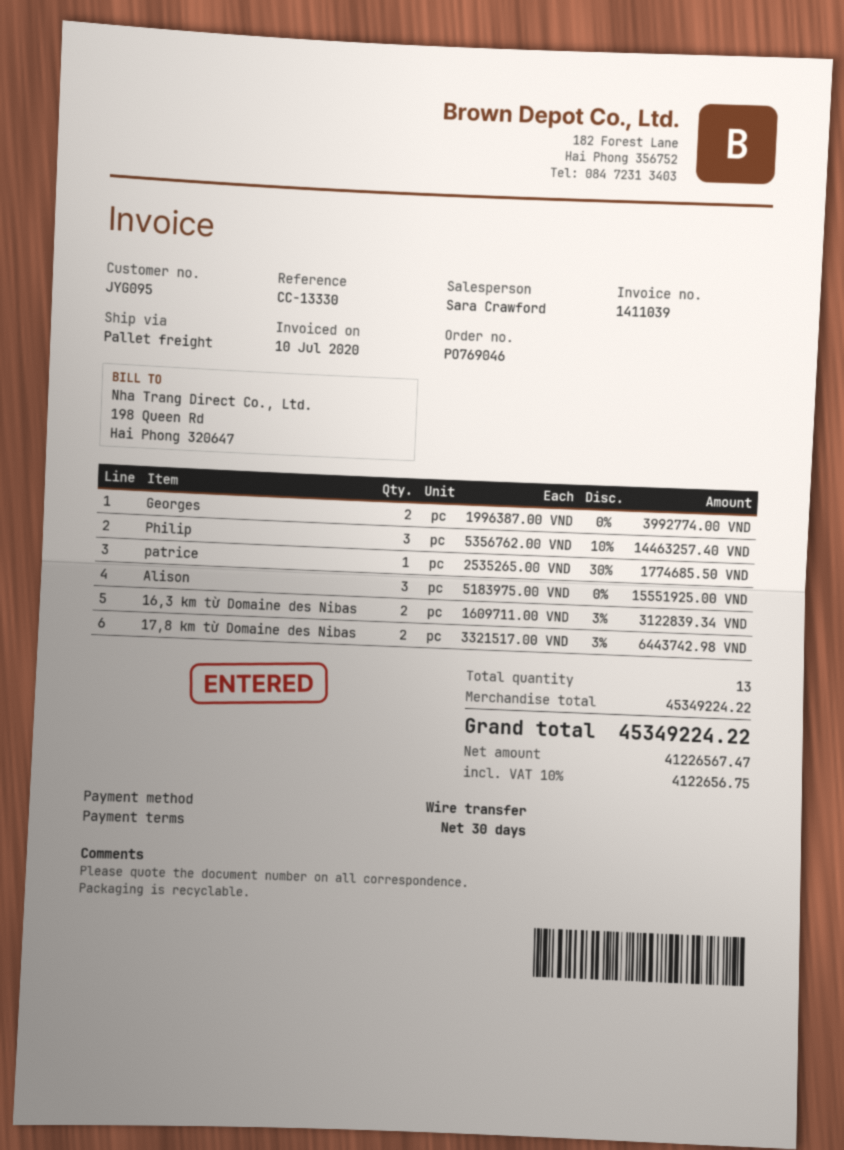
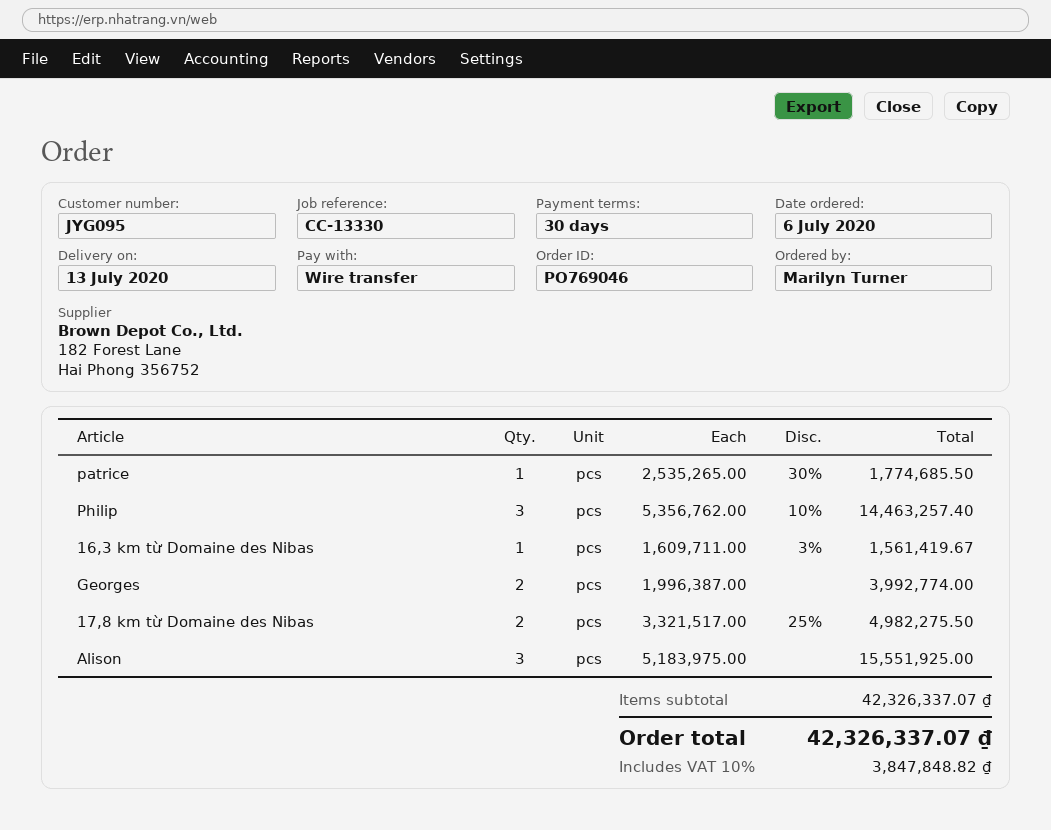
16,3 km từ Domaine des Nibas: 2 x 1609711.00 - 3% = 3122839.34 -> 1 x 1609711.00 - 3% = 1561419.67
17,8 km từ Domaine des Nibas: 2 x 3321517.00 - 3% = 6443742.98 -> 2 x 3321517.00 - 25% = 4982275.50
subtotal: 45349224.22 -> 42326337.07
tax: 10% = 4122656.75 -> 10% = 3847848.82
total: 45349224.22 -> 42326337.07

